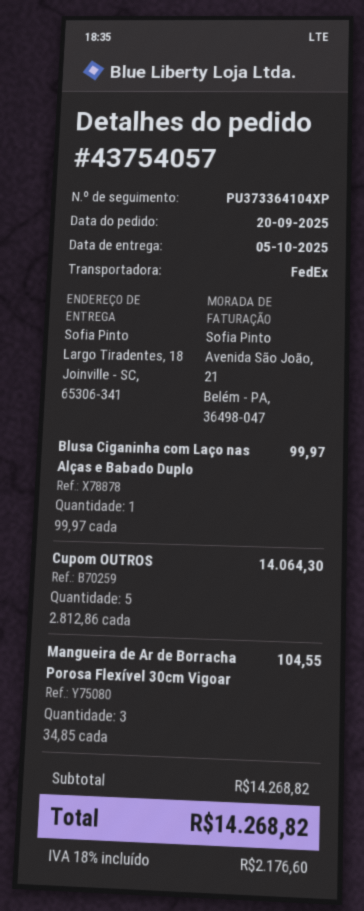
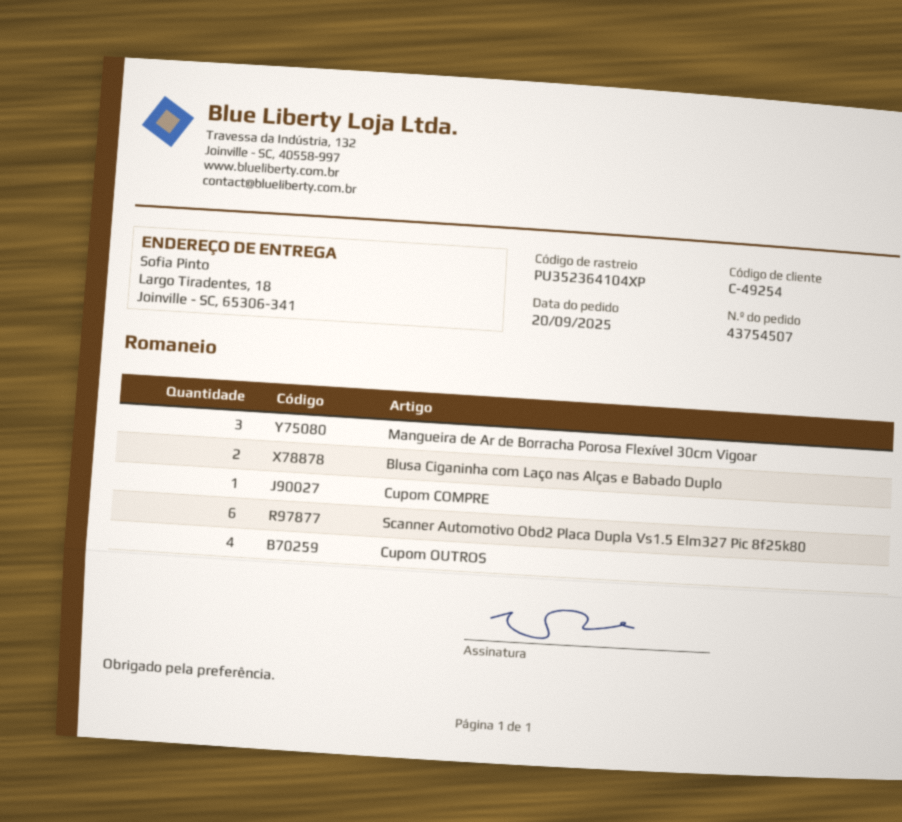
order number: 43754057 -> 43754507
tracking number: PU373364104XP -> PU352364104XP
Blusa Ciganinha com Laço nas Alças e Babado Duplo: 1 -> 2
Cupom OUTROS: 5 -> 4
Cupom COMPRE: none -> 1
Scanner Automotivo Obd2 Placa Dupla Vs1.5 Elm327 Pic 8f25k80: none -> 6

